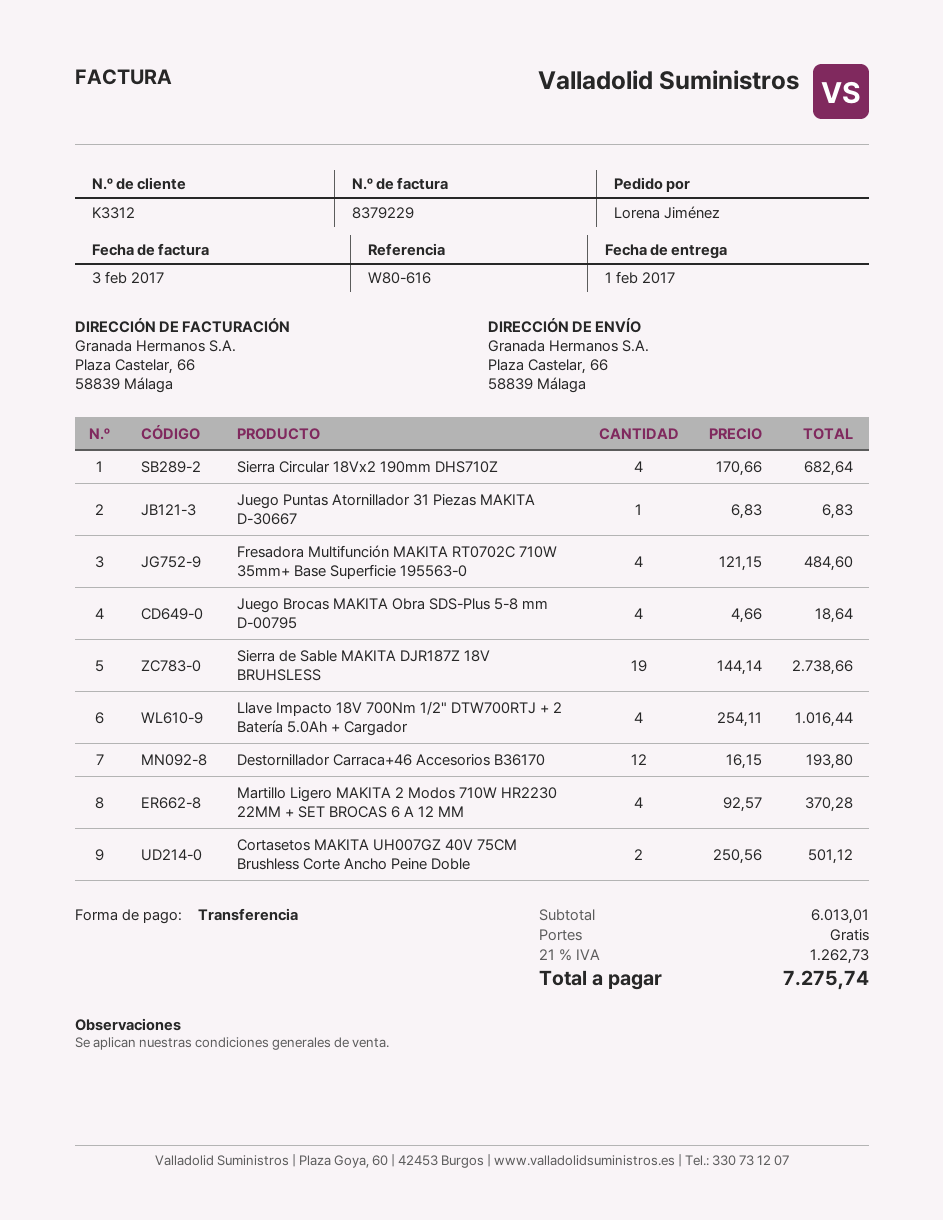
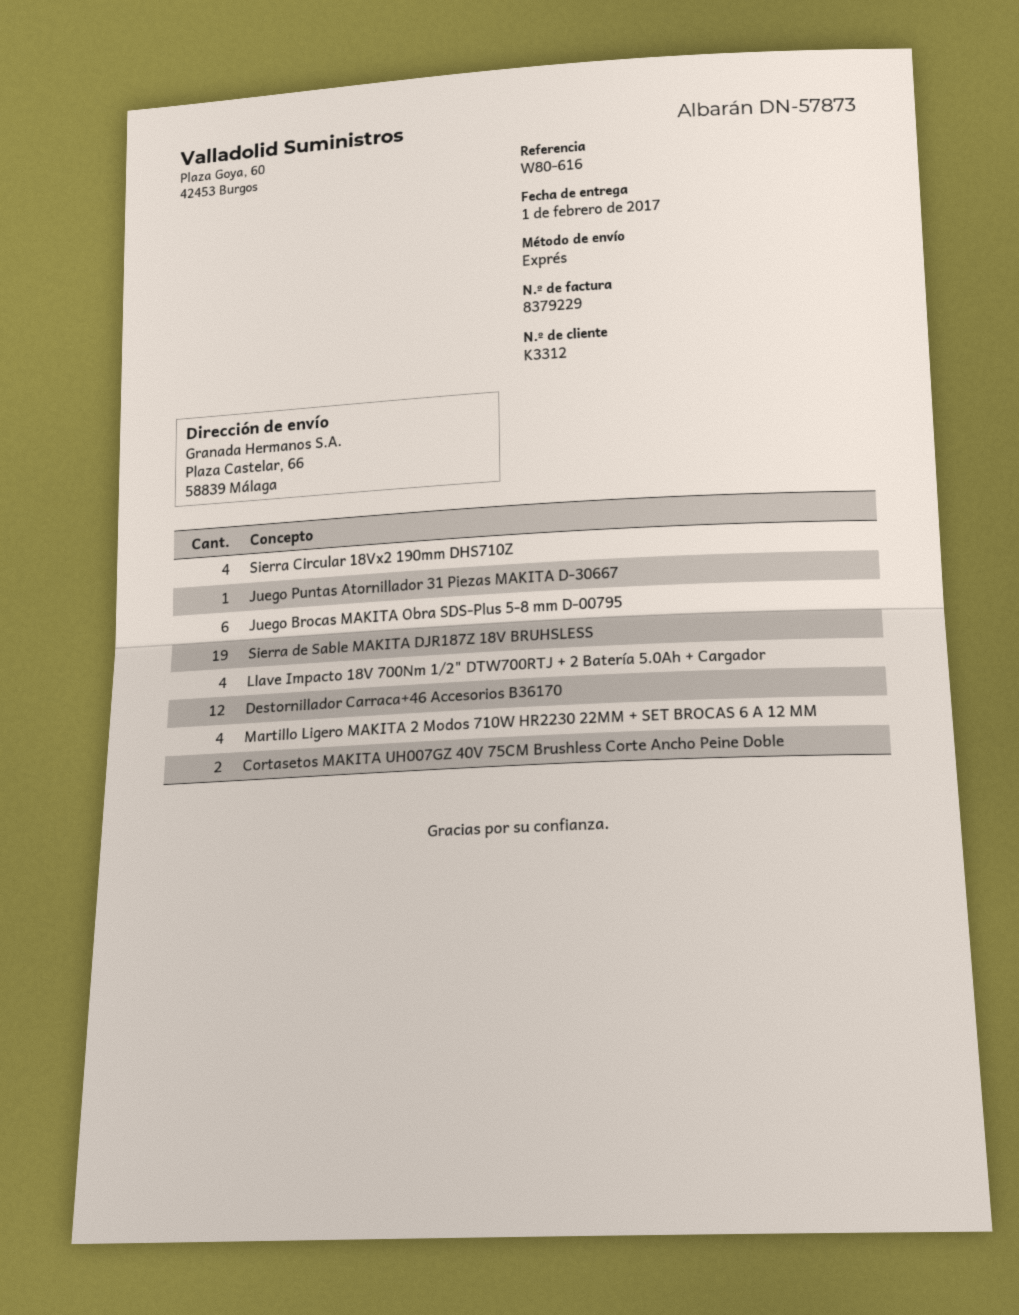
Fresadora Multifunción MAKITA RT0702C 710W 35mm+ Base Superficie 195563-0: 4 -> none
Juego Brocas MAKITA Obra SDS-Plus 5-8 mm D-00795: 4 -> 6

